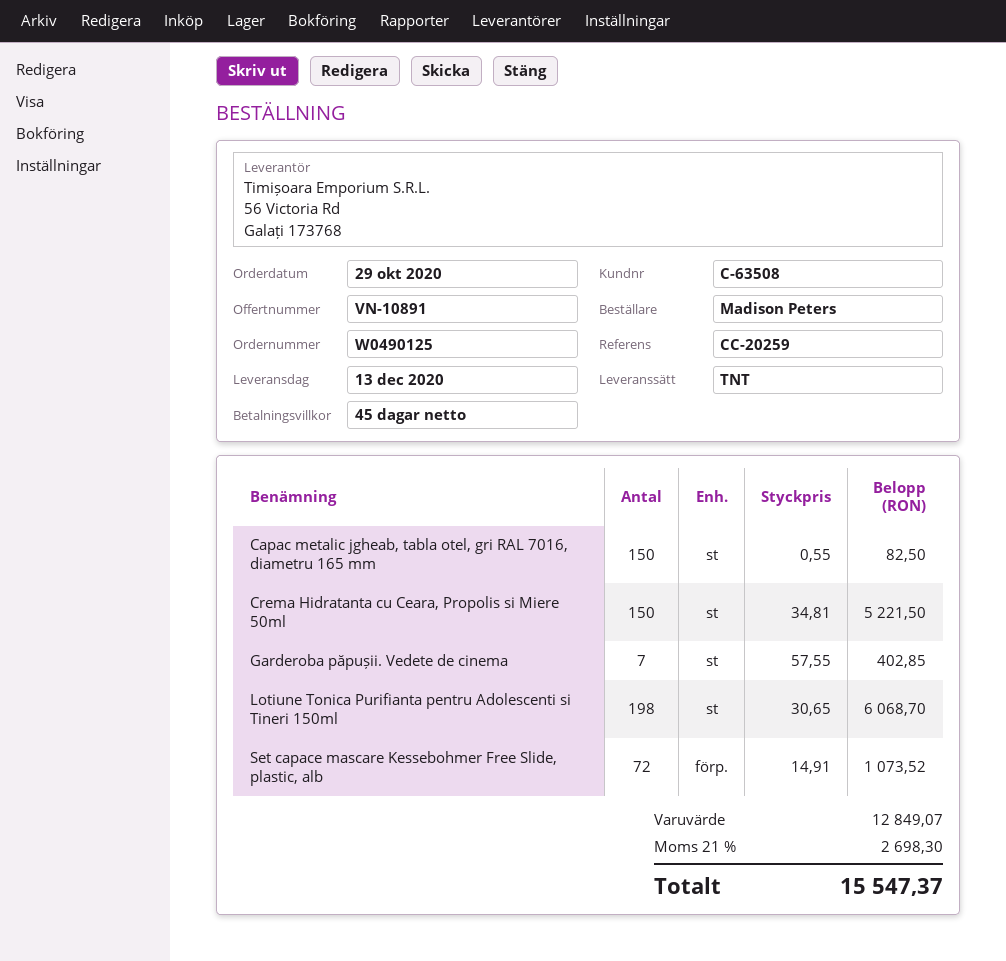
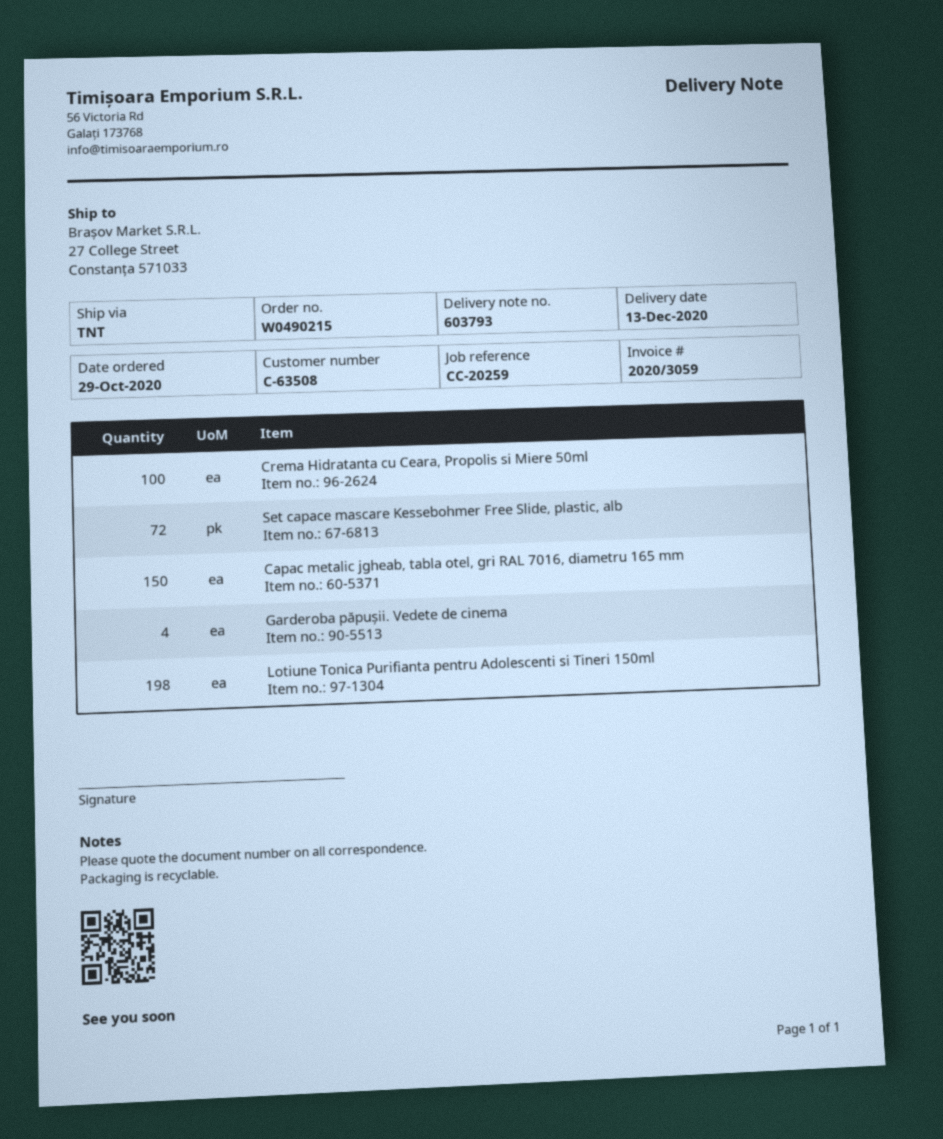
order number: W0490125 -> W0490215
Crema Hidratanta cu Ceara, Propolis si Miere 50ml: 150 -> 100
Garderoba păpușii. Vedete de cinema: 7 -> 4

